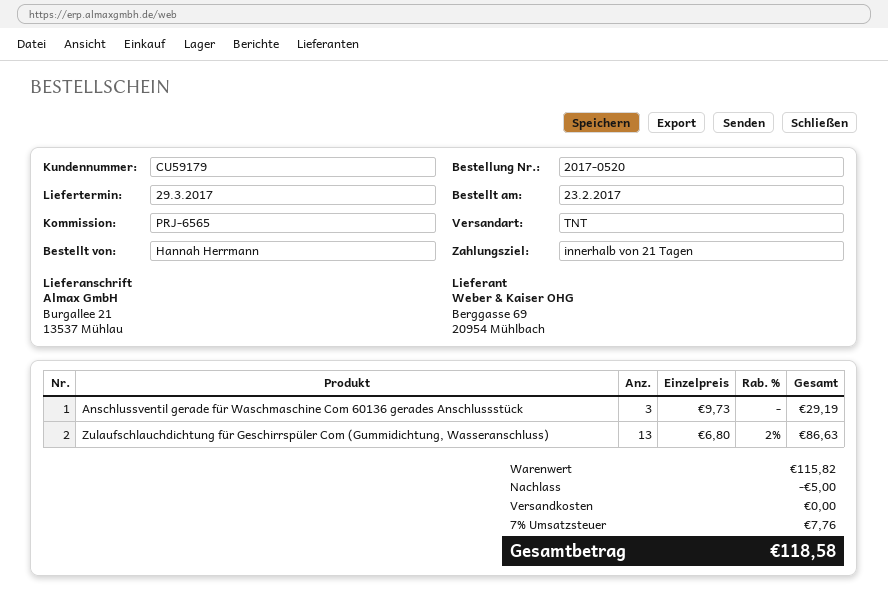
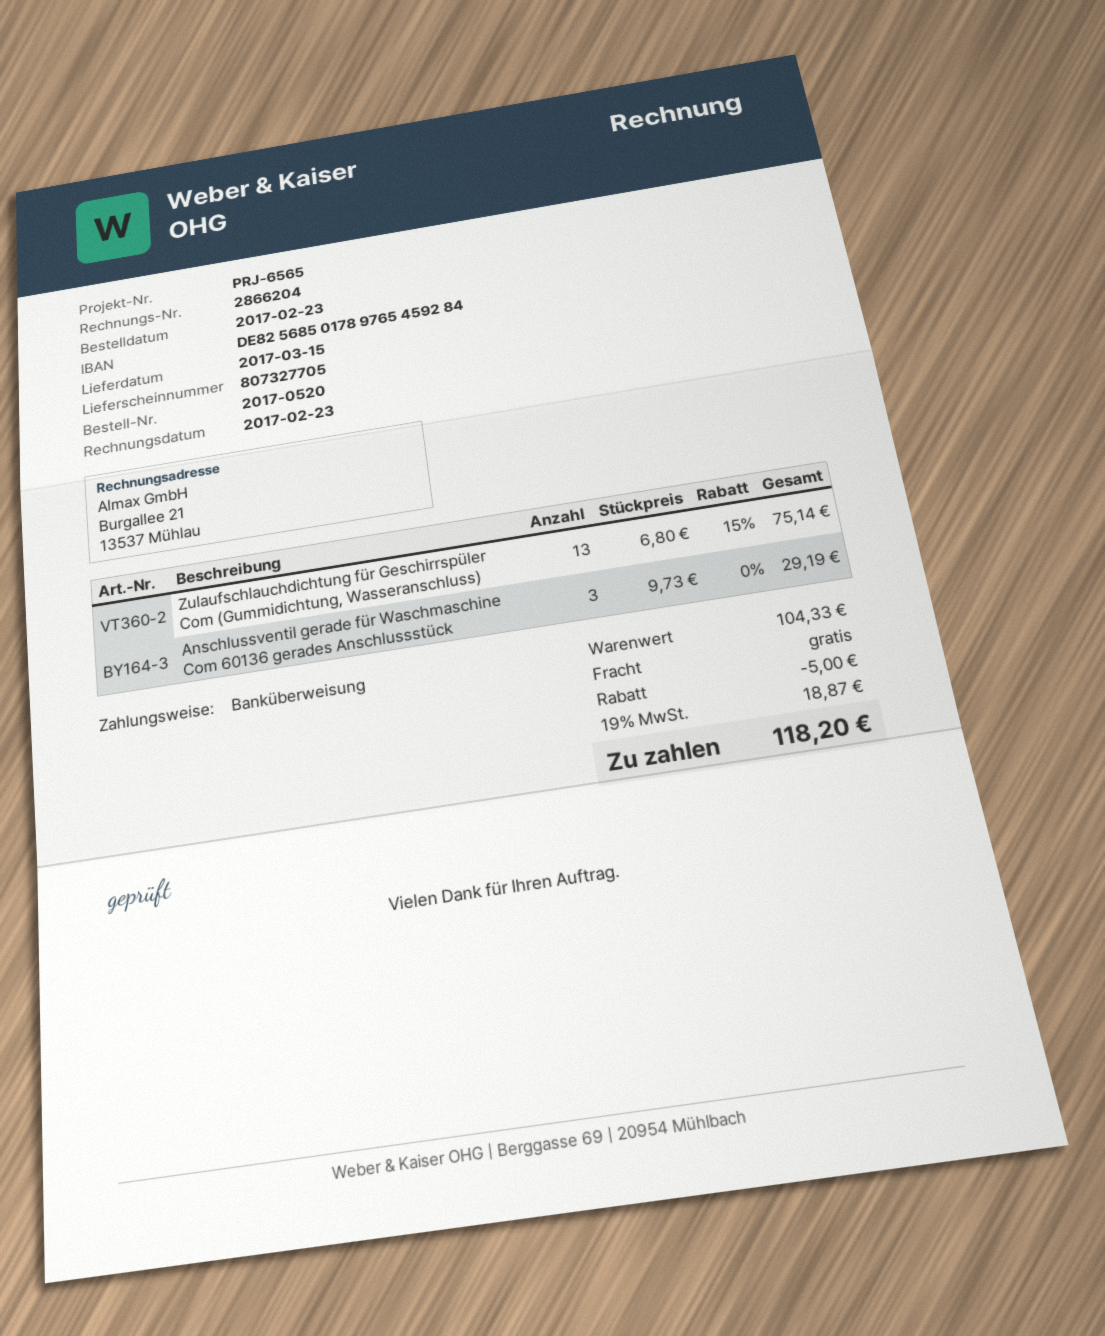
delivery date: 2017-03-29 -> 2017-03-15
Zulaufschlauchdichtung für Geschirrspüler Com (Gummidichtung, Wasseranschluss): 13 x 6.80 - 2% = 86.63 -> 13 x 6.80 - 15% = 75.14
subtotal: 115.82 -> 104.33
tax: 7% = 7.76 -> 19% = 18.87
total: 118.58 -> 118.20

